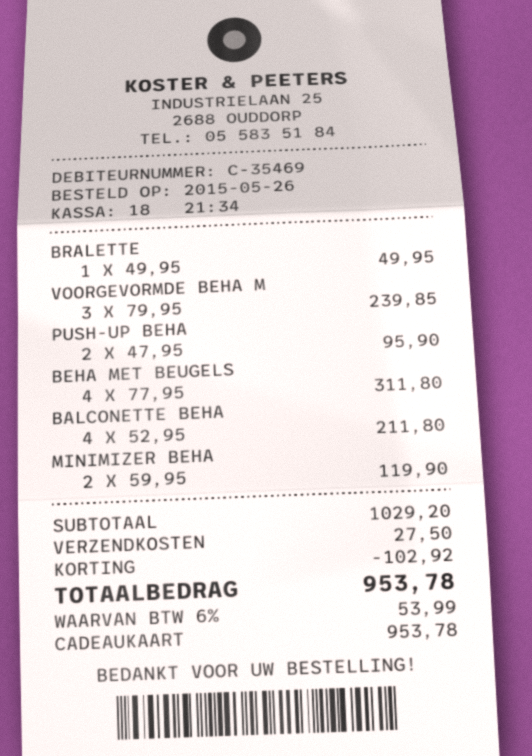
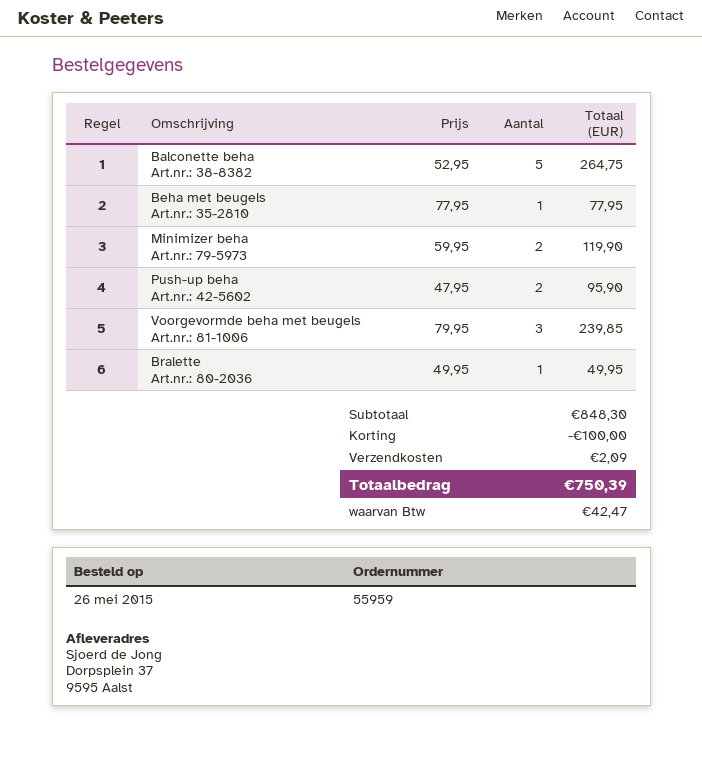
BEHA MET BEUGELS: 4 x 77.95 = 311.80 -> 1 x 77.95 = 77.95
BALCONETTE BEHA: 4 x 52.95 = 211.80 -> 5 x 52.95 = 264.75
subtotal: 1029.20 -> 848.30
discount: 102.92 -> 100.00
shipping: 27.50 -> 2.09
tax: 53.99 -> 42.47
total: 953.78 -> 750.39

